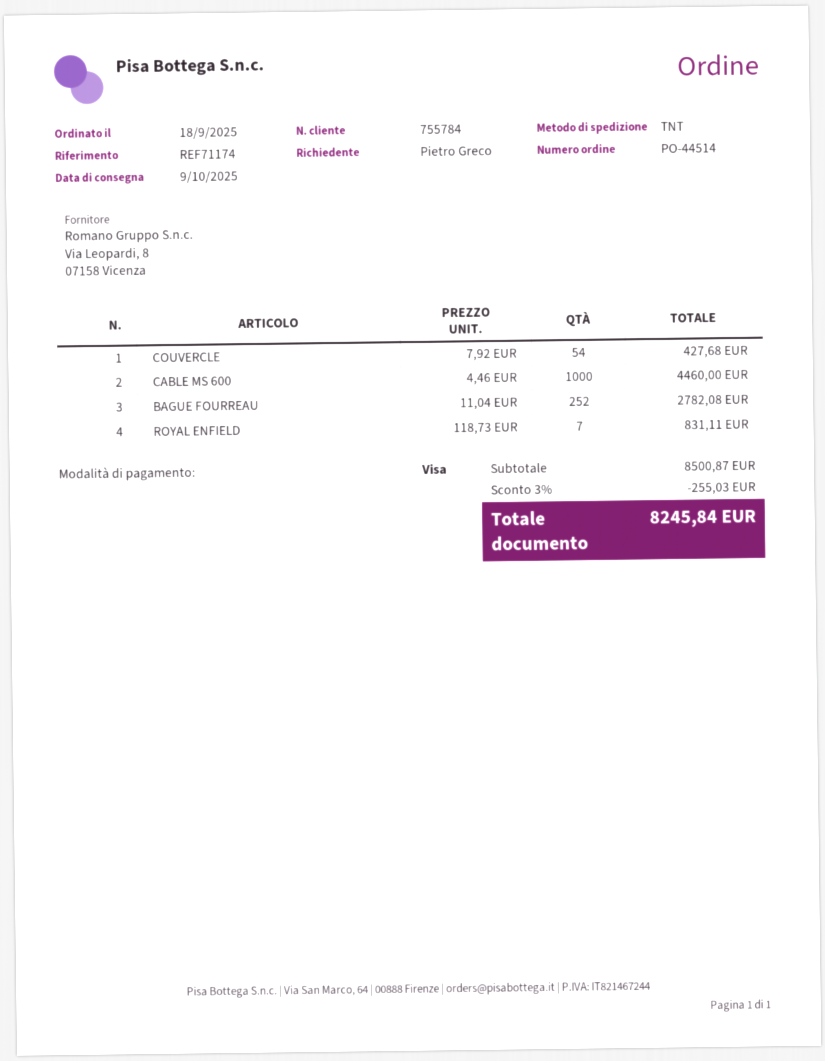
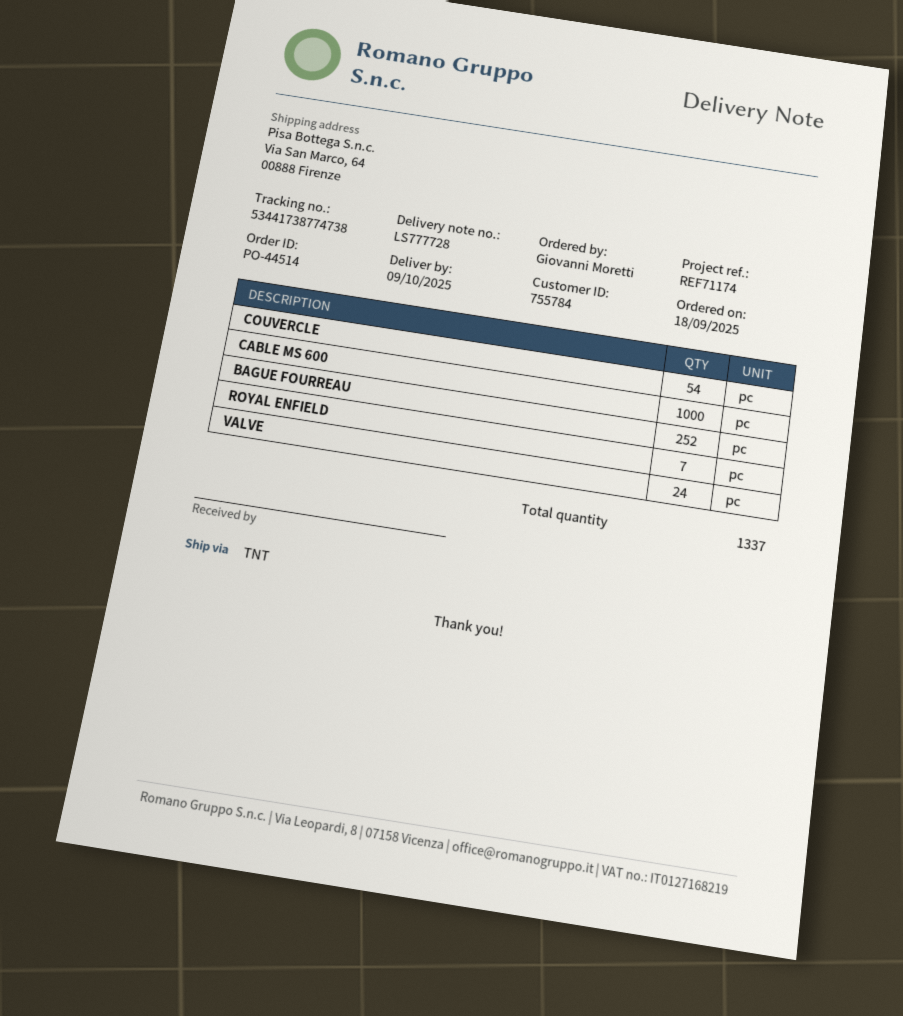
ordered by: Pietro Greco -> Giovanni Moretti
VALVE: none -> 24

